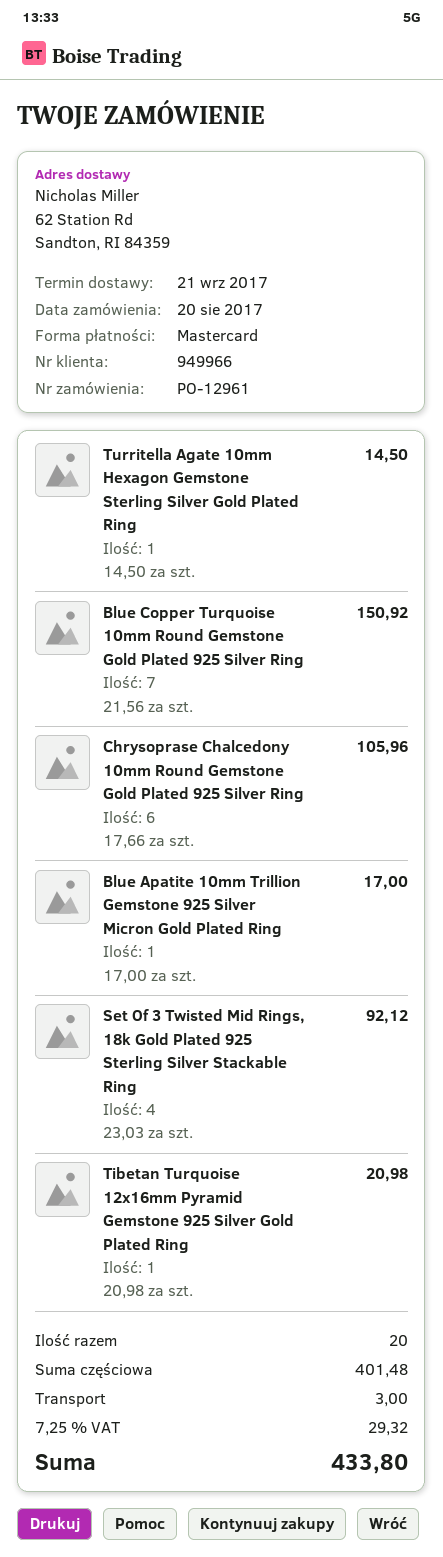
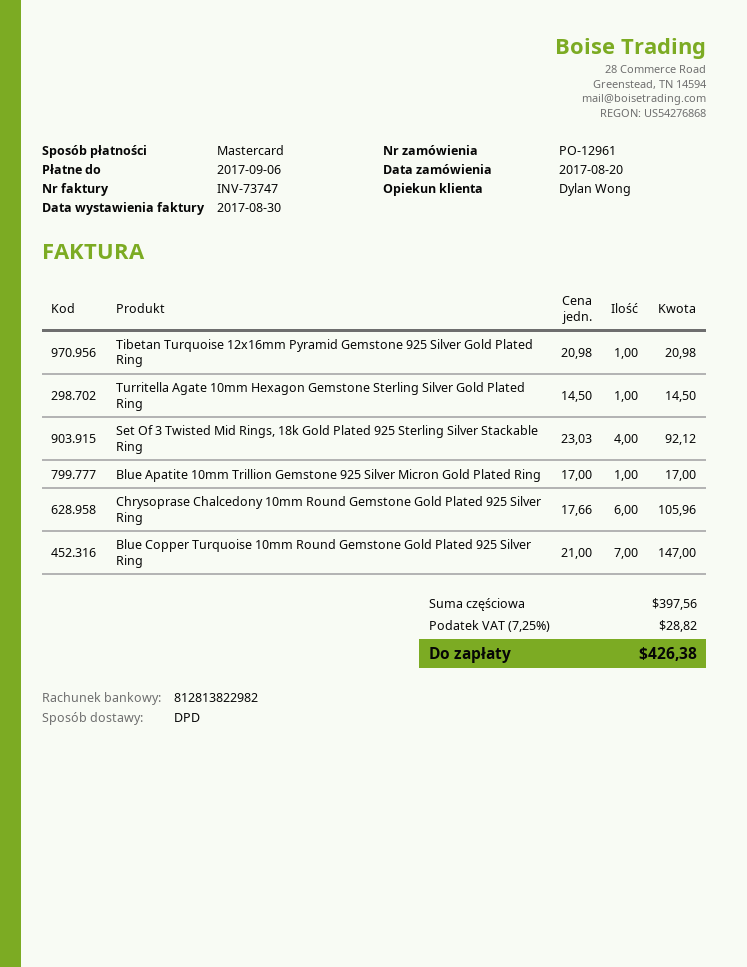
Blue Copper Turquoise 10mm Round Gemstone Gold Plated 925 Silver Ring: 7 x 21.56 = 150.92 -> 7 x 21.00 = 147.00
subtotal: 401.48 -> 397.56
shipping: 3.00 -> none
tax: 7.25% = 29.32 -> 7.25% = 28.82
total: 433.80 -> 426.38

